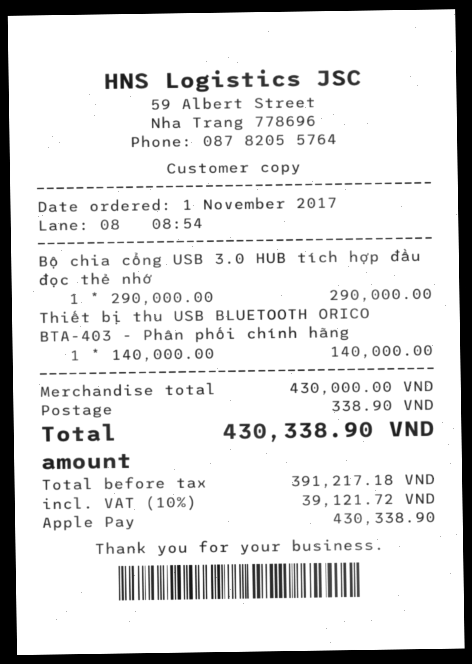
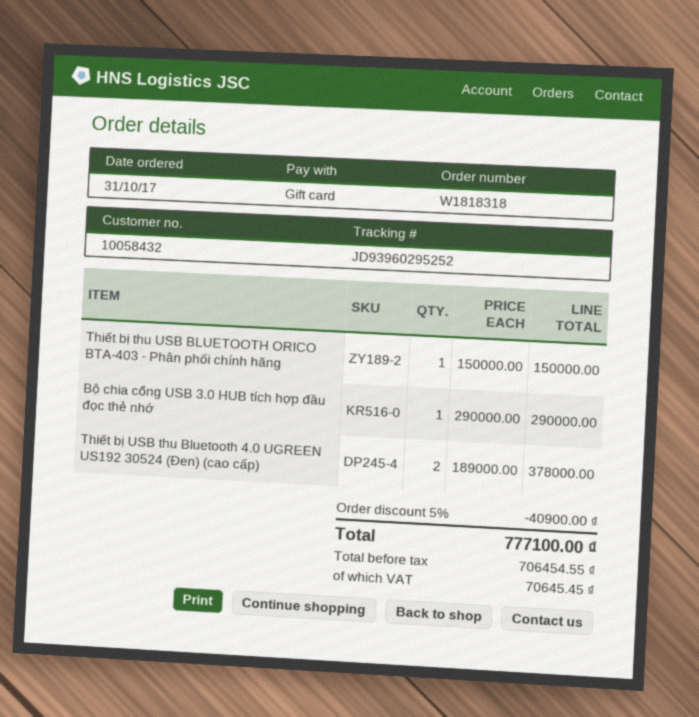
order date: 2017-11-01 -> 2017-10-31
payment method: Apple Pay -> gift card
Thiết bị thu USB BLUETOOTH ORICO BTA-403 - Phân phối chính hãng: 1 x 140000.00 = 140000.00 -> 1 x 150000.00 = 150000.00
Thiết bị USB thu Bluetooth 4.0 UGREEN US192 30524 (Đen) (cao cấp): none -> 2 x 189000.00 = 378000.00
discount: none -> 5% = 40900.00
shipping: 338.90 -> none
net: 391217.18 -> 706454.55
tax: 39121.72 -> 70645.45
total: 430338.90 -> 777100.00

